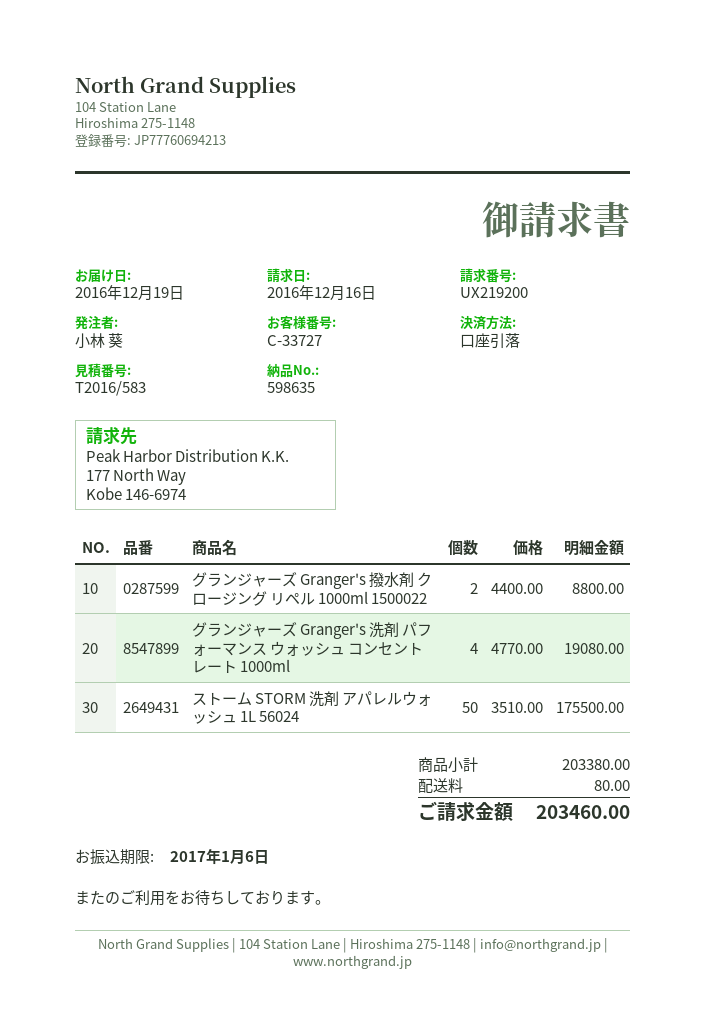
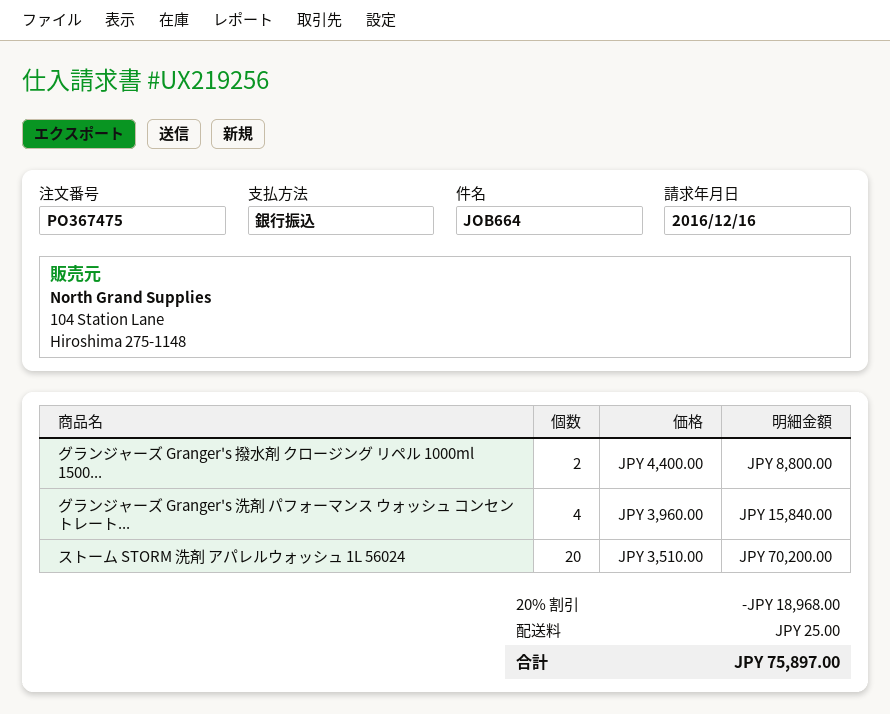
invoice number: UX219200 -> UX219256
payment method: direct debit -> bank transfer
グランジャーズ Granger's 洗剤 パフォーマンス ウォッシュ コンセントレート 1000ml: 4 x 4770.00 = 19080.00 -> 4 x 3960.00 = 15840.00
ストーム STORM 洗剤 アパレルウォッシュ 1L 56024: 50 x 3510.00 = 175500.00 -> 20 x 3510.00 = 70200.00
discount: none -> 20% = 18968.00
shipping: 80.00 -> 25.00
total: 203460.00 -> 75897.00

